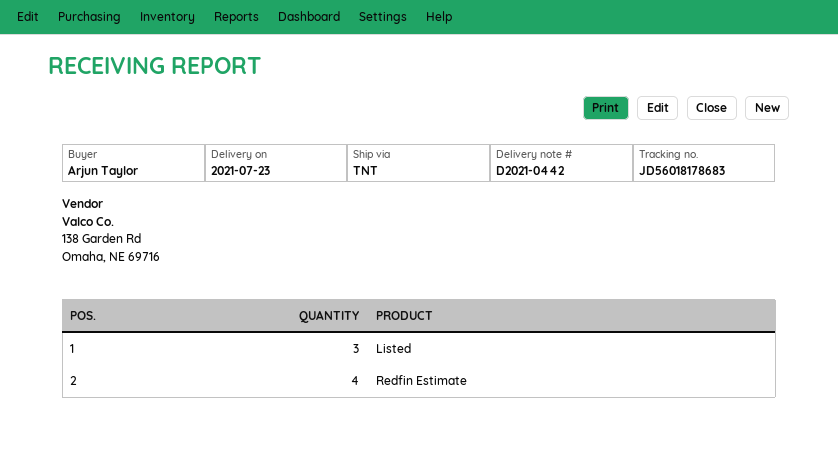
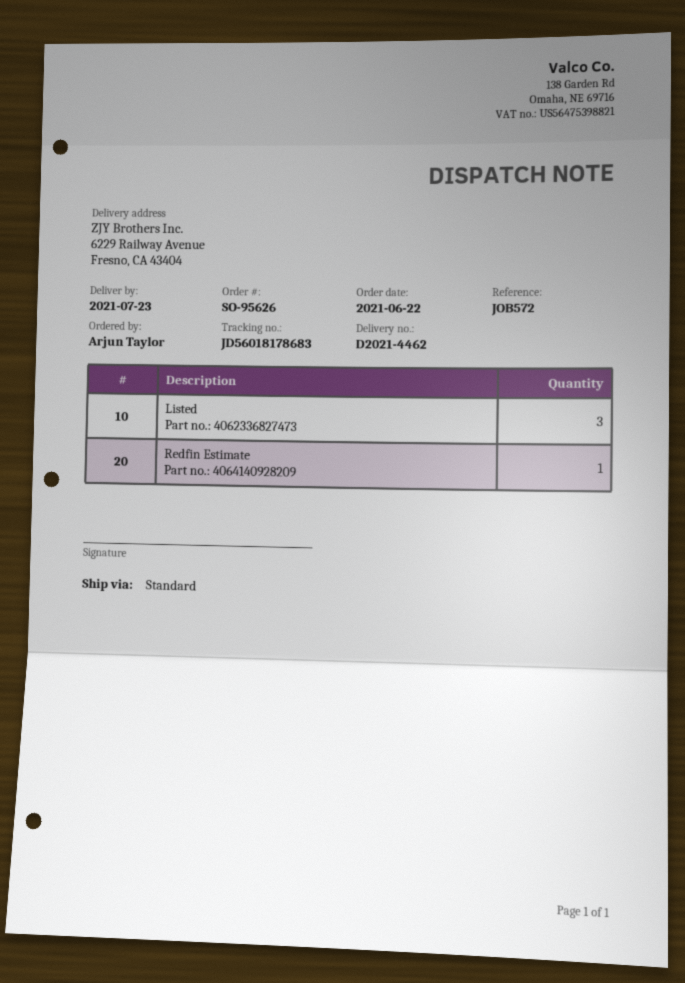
delivery note number: D2021-0442 -> D2021-4462
shipping method: TNT -> standard
Redfin Estimate: 4 -> 1

